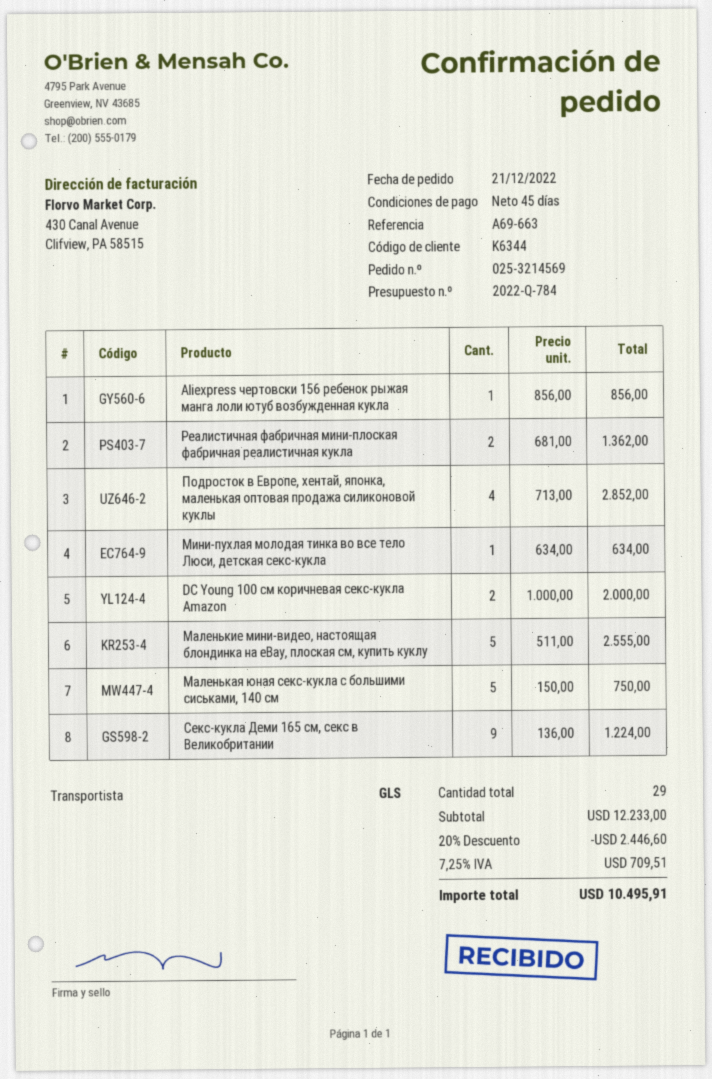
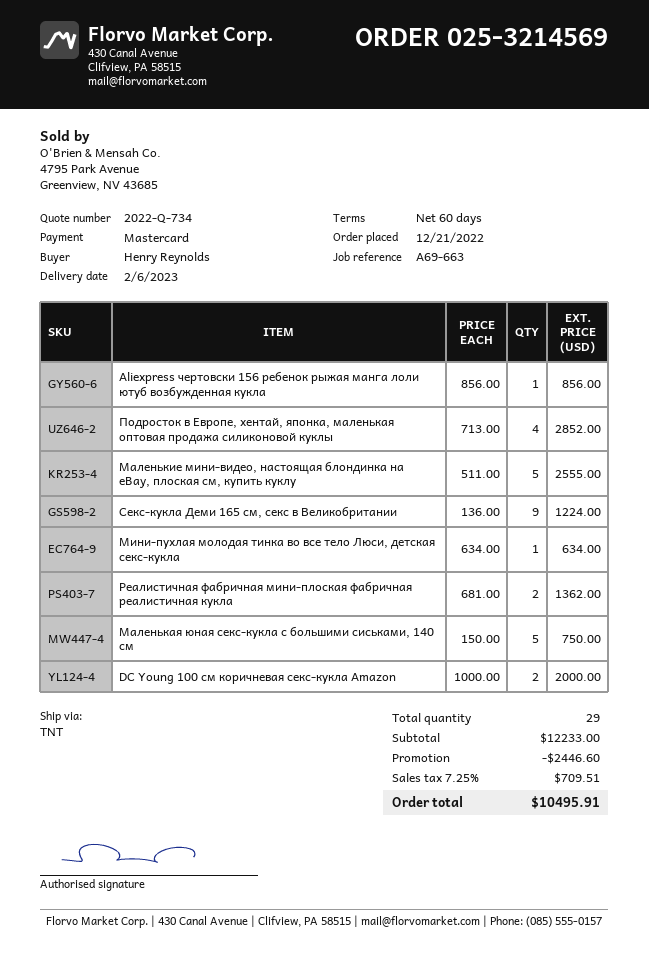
quote number: 2022-Q-784 -> 2022-Q-734
payment terms: 45 days -> 60 days
shipping method: GLS -> TNT

